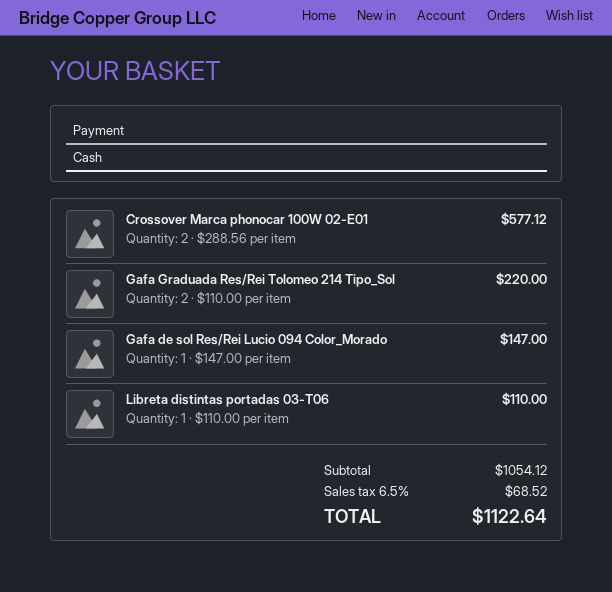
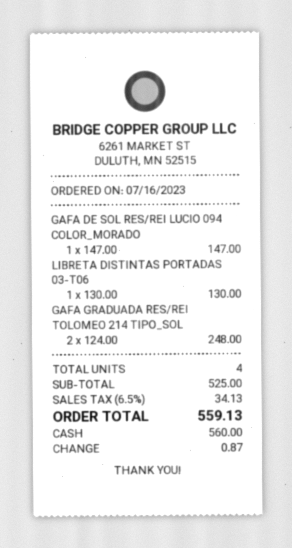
Crossover Marca phonocar 100W 02-E01: 2 x 288.56 = 577.12 -> none
Gafa Graduada Res/Rei Tolomeo 214 Tipo_Sol: 2 x 110.00 = 220.00 -> 2 x 124.00 = 248.00
Libreta distintas portadas 03-T06: 1 x 110.00 = 110.00 -> 1 x 130.00 = 130.00
subtotal: 1054.12 -> 525.00
tax: 6.5% = 68.52 -> 6.5% = 34.13
total: 1122.64 -> 559.13

